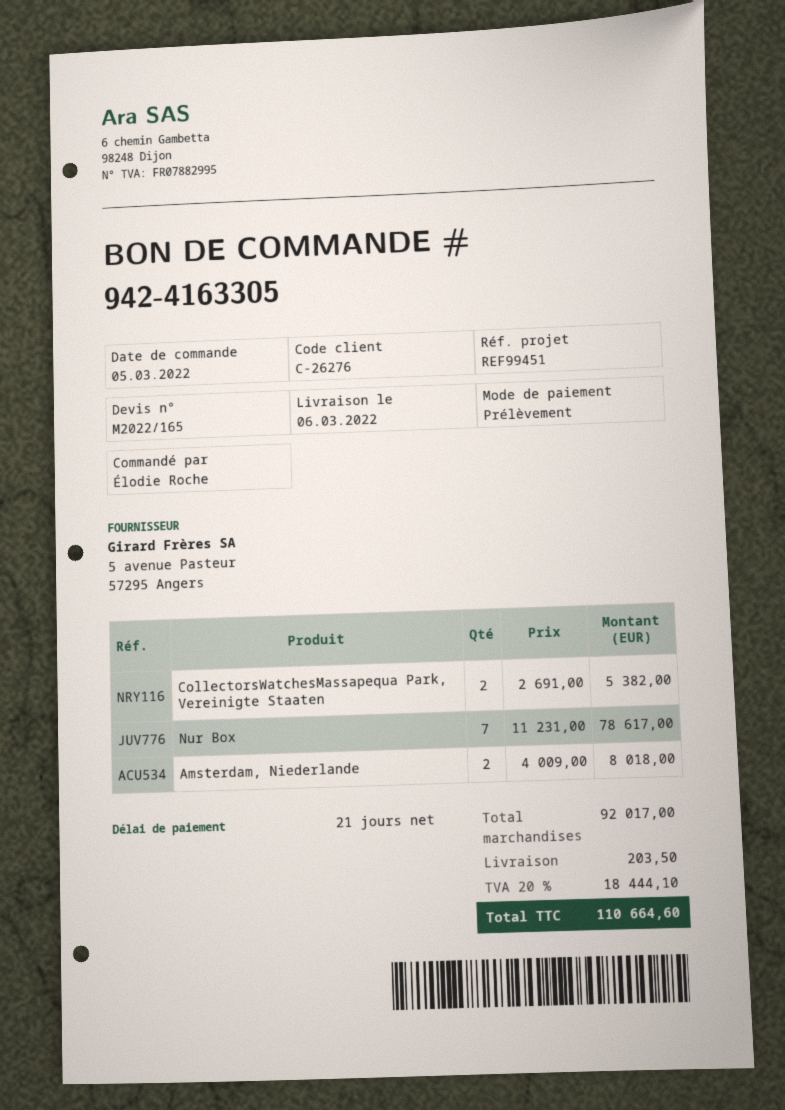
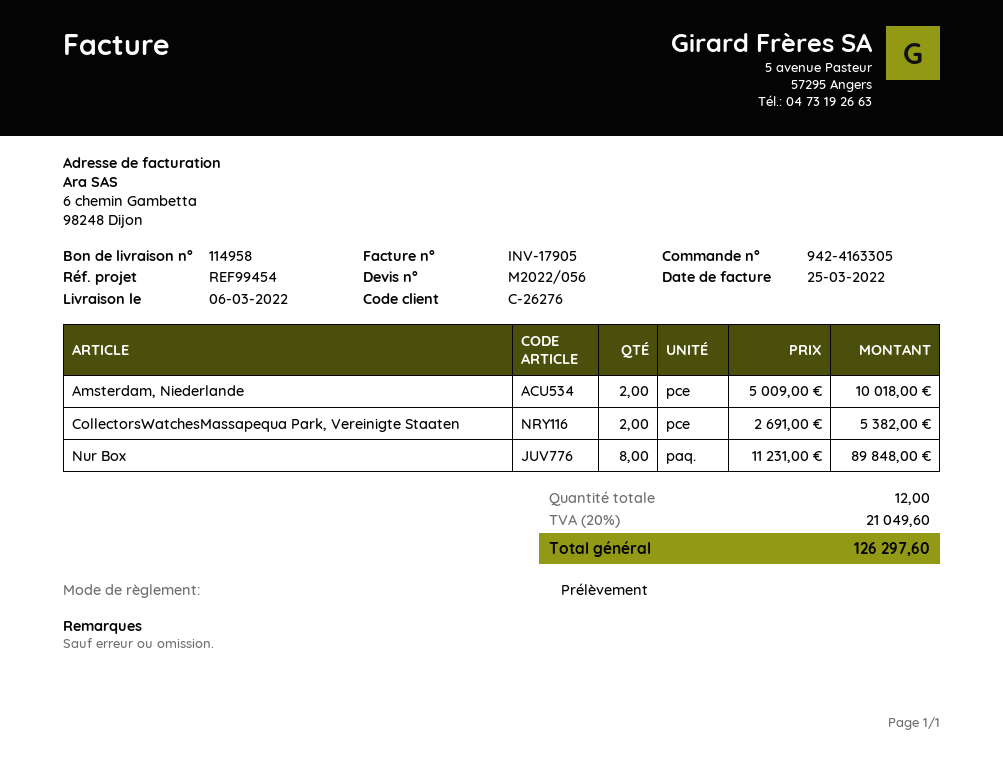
quote number: M2022/165 -> M2022/056
reference: REF99451 -> REF99454
Nur Box: 7 x 11231.00 = 78617.00 -> 8 x 11231.00 = 89848.00
Amsterdam, Niederlande: 2 x 4009.00 = 8018.00 -> 2 x 5009.00 = 10018.00
shipping: 203.50 -> none
tax: 20% = 18444.10 -> 20% = 21049.60
total: 110664.60 -> 126297.60

